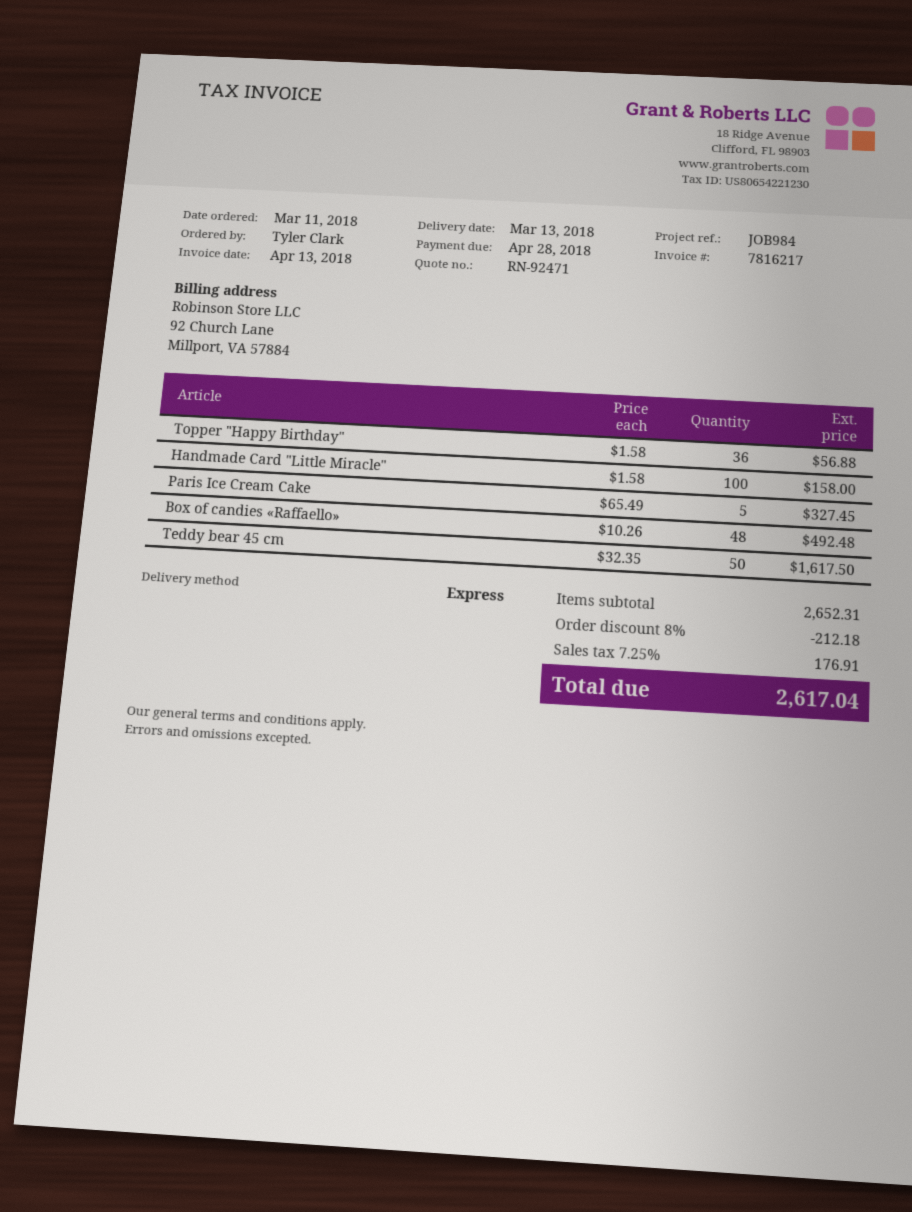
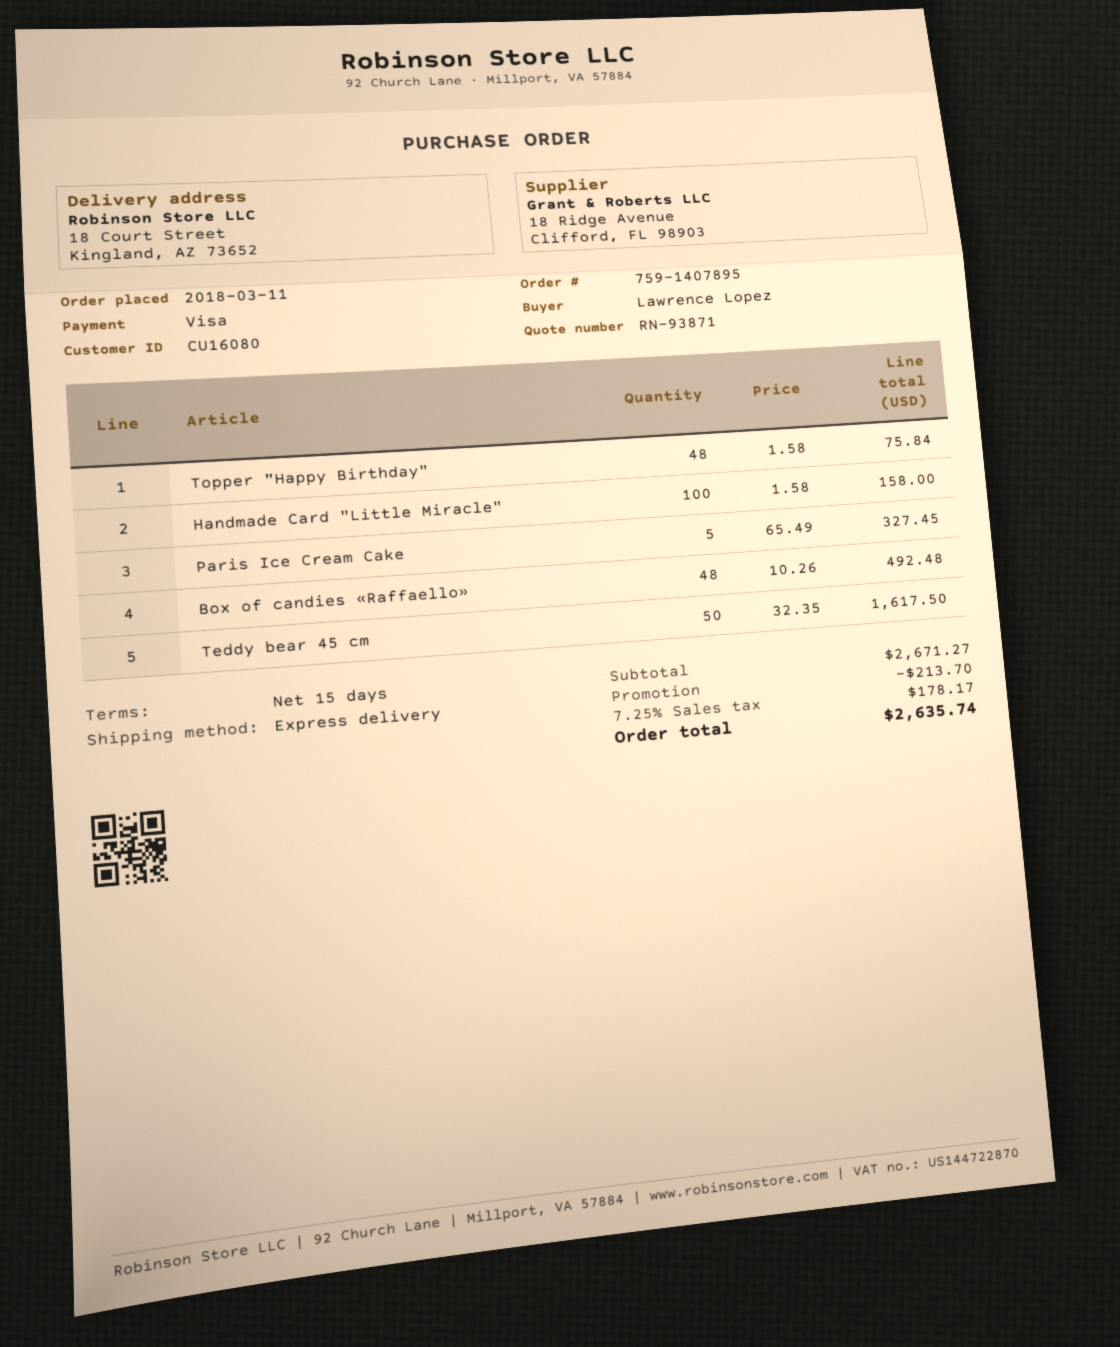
quote number: RN-92471 -> RN-93871
ordered by: Tyler Clark -> Lawrence Lopez
Topper "Happy Birthday": 36 x 1.58 = 56.88 -> 48 x 1.58 = 75.84
subtotal: 2652.31 -> 2671.27
discount: 212.18 -> 213.70
tax: 7.25% = 176.91 -> 7.25% = 178.17
total: 2617.04 -> 2635.74

